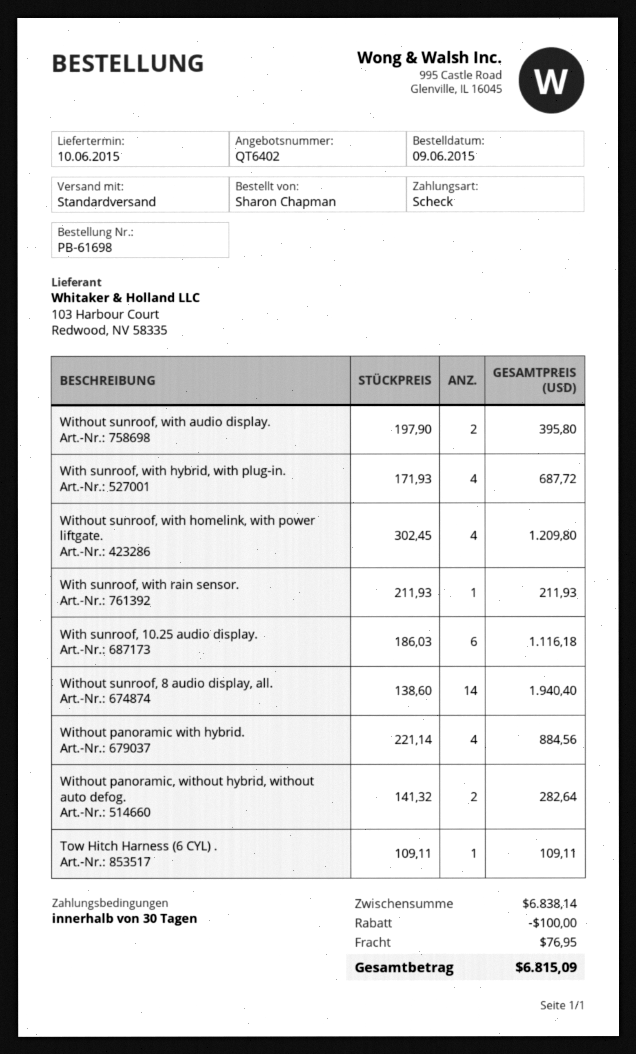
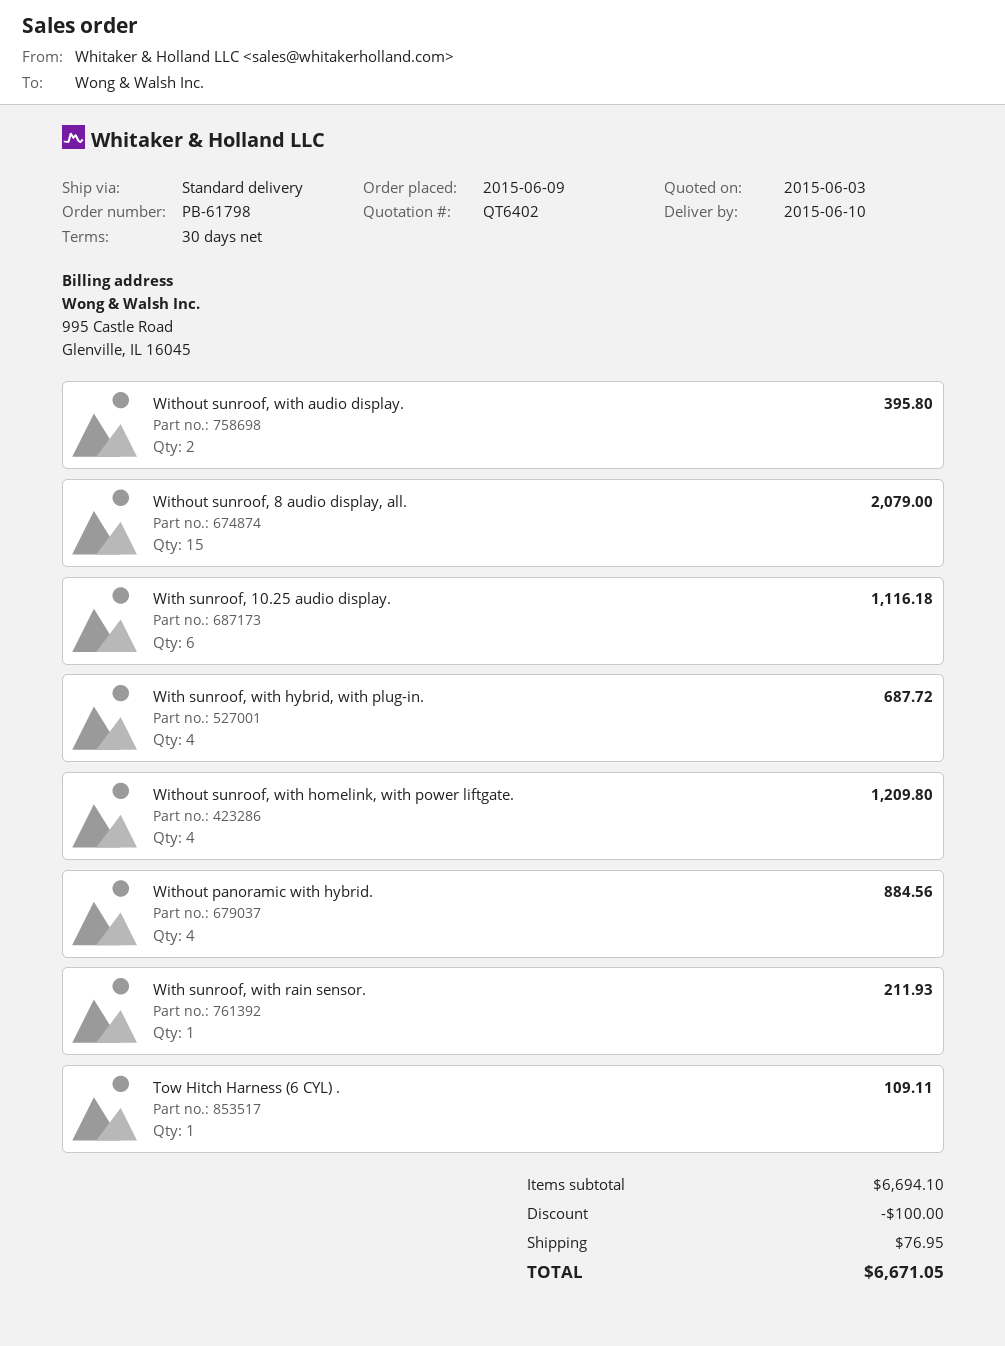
order number: PB-61698 -> PB-61798
Without sunroof, 8 audio display, all.: 14 for 1940.40 -> 15 for 2079.00
Without panoramic, without hybrid, without auto defog.: 2 for 282.64 -> none
subtotal: 6838.14 -> 6694.10
total: 6815.09 -> 6671.05

